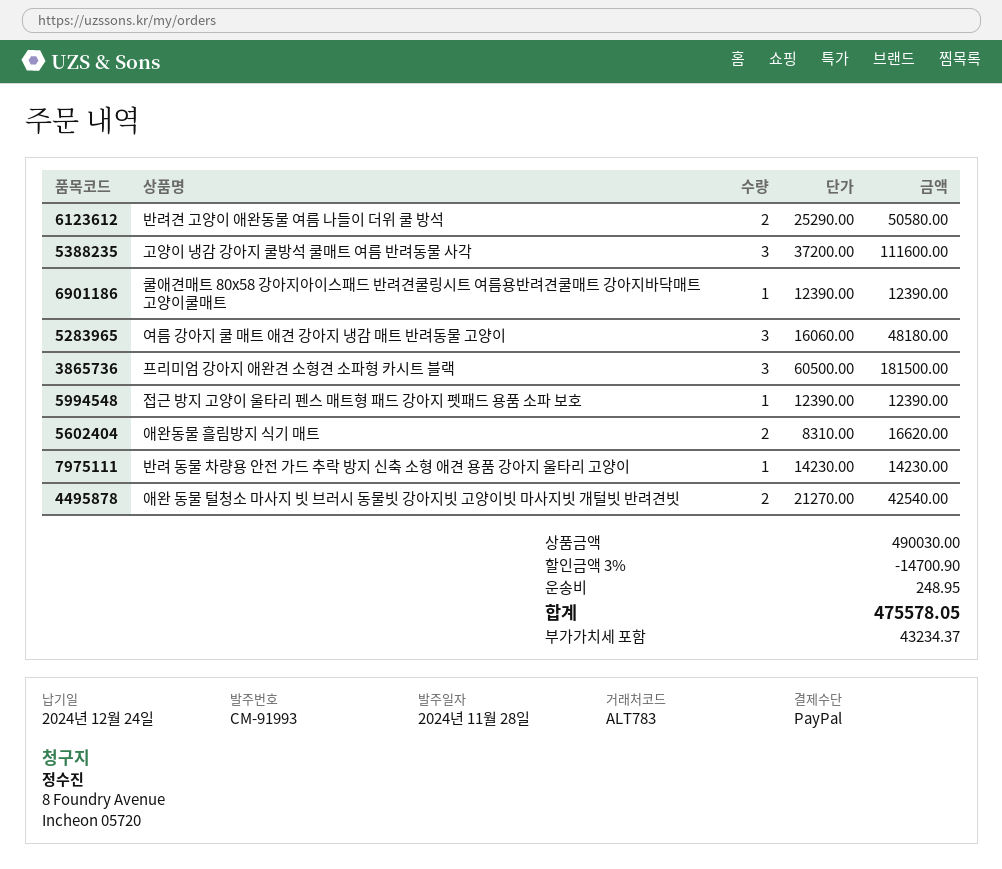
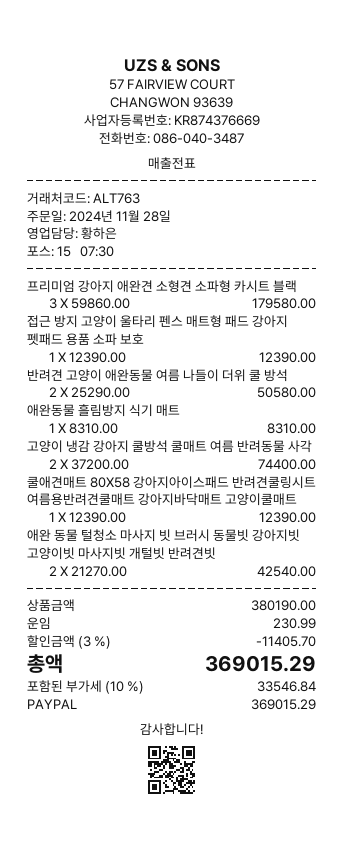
customer number: ALT783 -> ALT763
고양이 냉감 강아지 쿨방석 쿨매트 여름 반려동물 사각: 3 x 37200.00 = 111600.00 -> 2 x 37200.00 = 74400.00
여름 강아지 쿨 매트 애견 강아지 냉감 매트 반려동물 고양이: 3 x 16060.00 = 48180.00 -> none
프리미엄 강아지 애완견 소형견 소파형 카시트 블랙: 3 x 60500.00 = 181500.00 -> 3 x 59860.00 = 179580.00
애완동물 흘림방지 식기 매트: 2 x 8310.00 = 16620.00 -> 1 x 8310.00 = 8310.00
반려 동물 차량용 안전 가드 추락 방지 신축 소형 애견 용품 강아지 울타리 고양이: 1 x 14230.00 = 14230.00 -> none
subtotal: 490030.00 -> 380190.00
discount: 3% = 14700.90 -> 3% = 11405.70
shipping: 248.95 -> 230.99
tax: 43234.37 -> 33546.84
total: 475578.05 -> 369015.29

